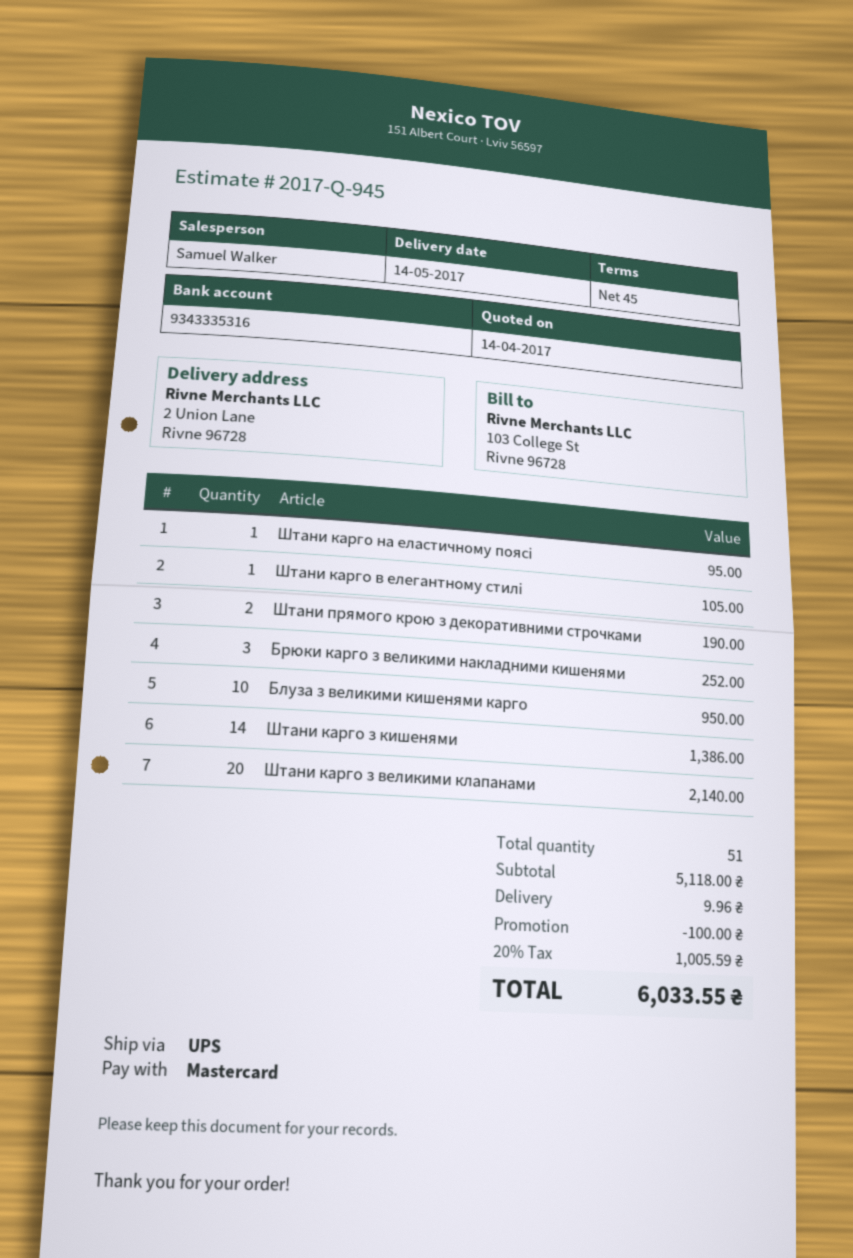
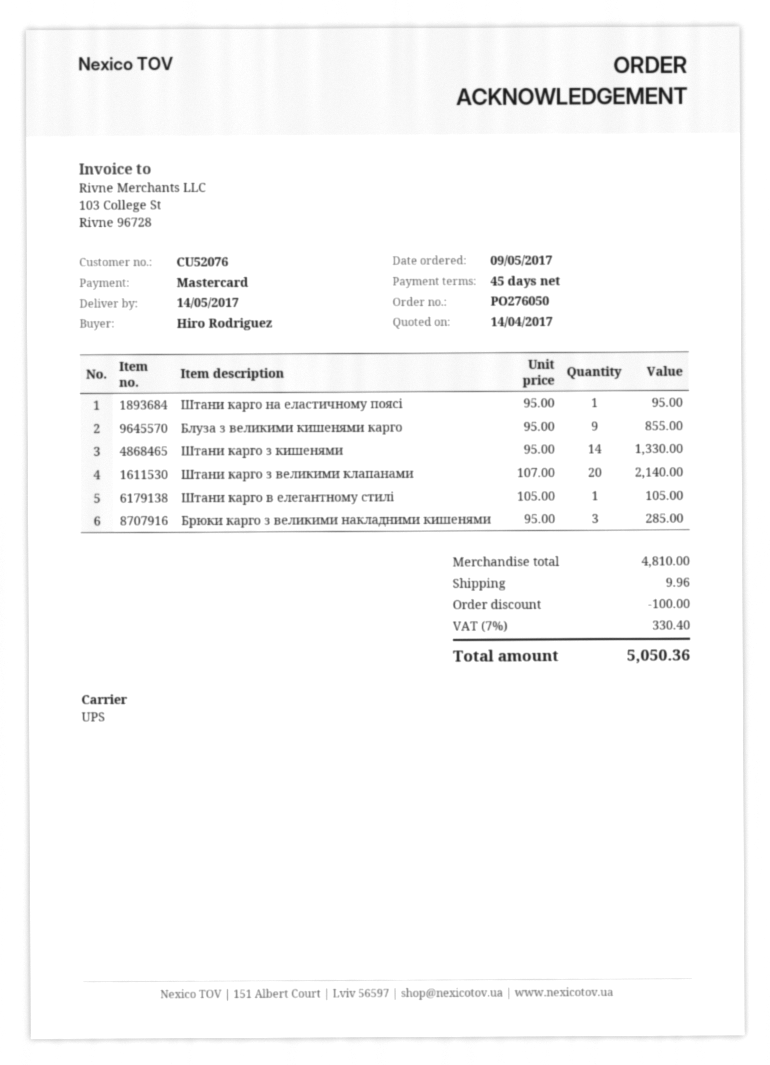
Штани прямого крою з декоративними строчками: 2 for 190.00 -> none
Брюки карго з великими накладними кишенями: 3 for 252.00 -> 3 for 285.00
Блуза з великими кишенями карго: 10 for 950.00 -> 9 for 855.00
Штани карго з кишенями: 14 for 1386.00 -> 14 for 1330.00
subtotal: 5118.00 -> 4810.00
tax: 20% = 1005.59 -> 7% = 330.40
total: 6033.55 -> 5050.36

